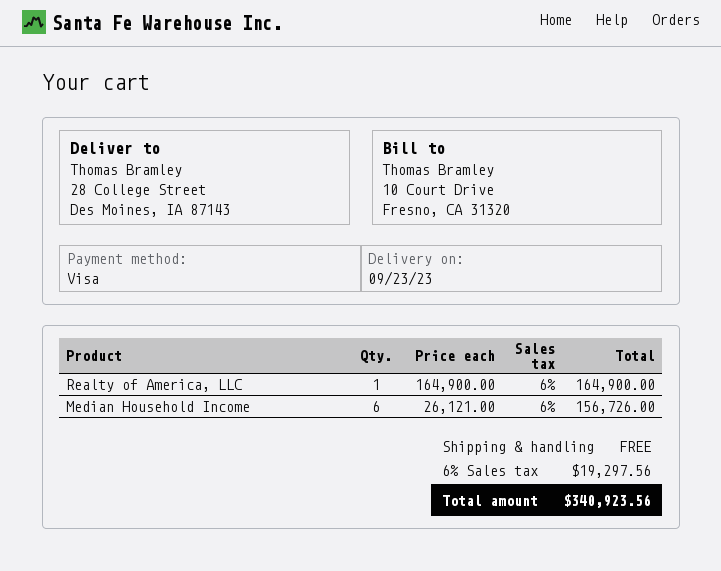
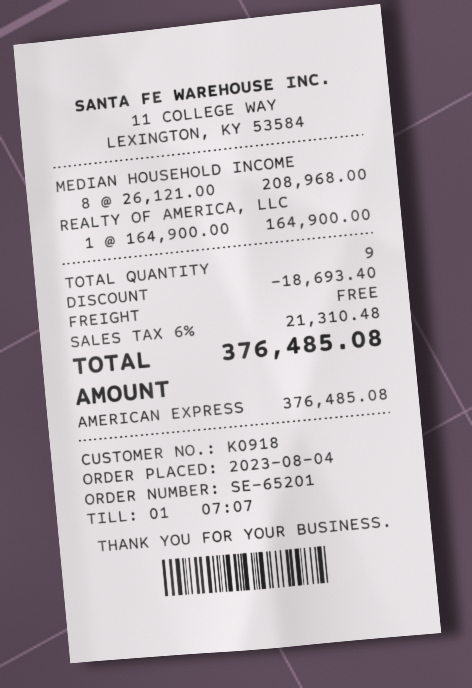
payment method: Visa -> American Express
Median Household Income: 6 x 26121.00 = 156726.00 -> 8 x 26121.00 = 208968.00
discount: none -> 18693.40
tax: 6% = 19297.56 -> 6% = 21310.48
total: 340923.56 -> 376485.08

